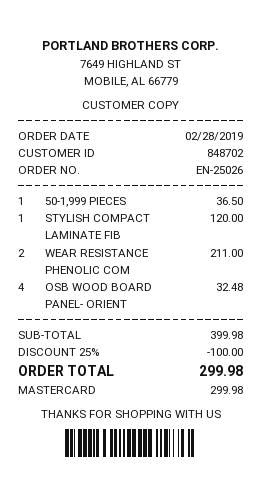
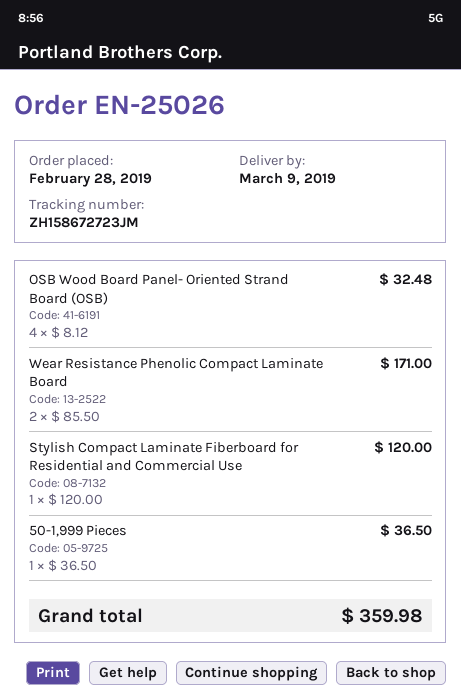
WEAR RESISTANCE PHENOLIC COM: 2 for 211.00 -> 2 for 171.00
discount: 25% = 100.00 -> none
total: 299.98 -> 359.98

